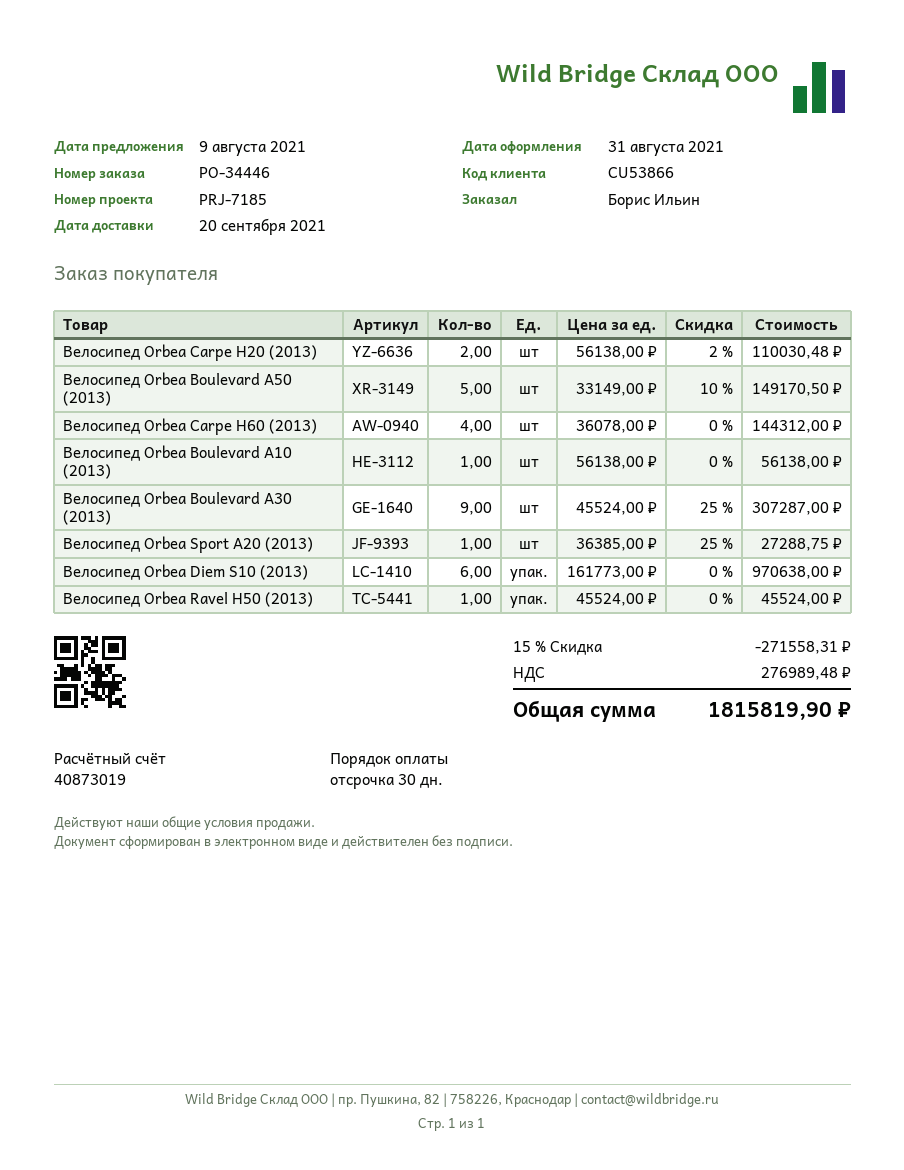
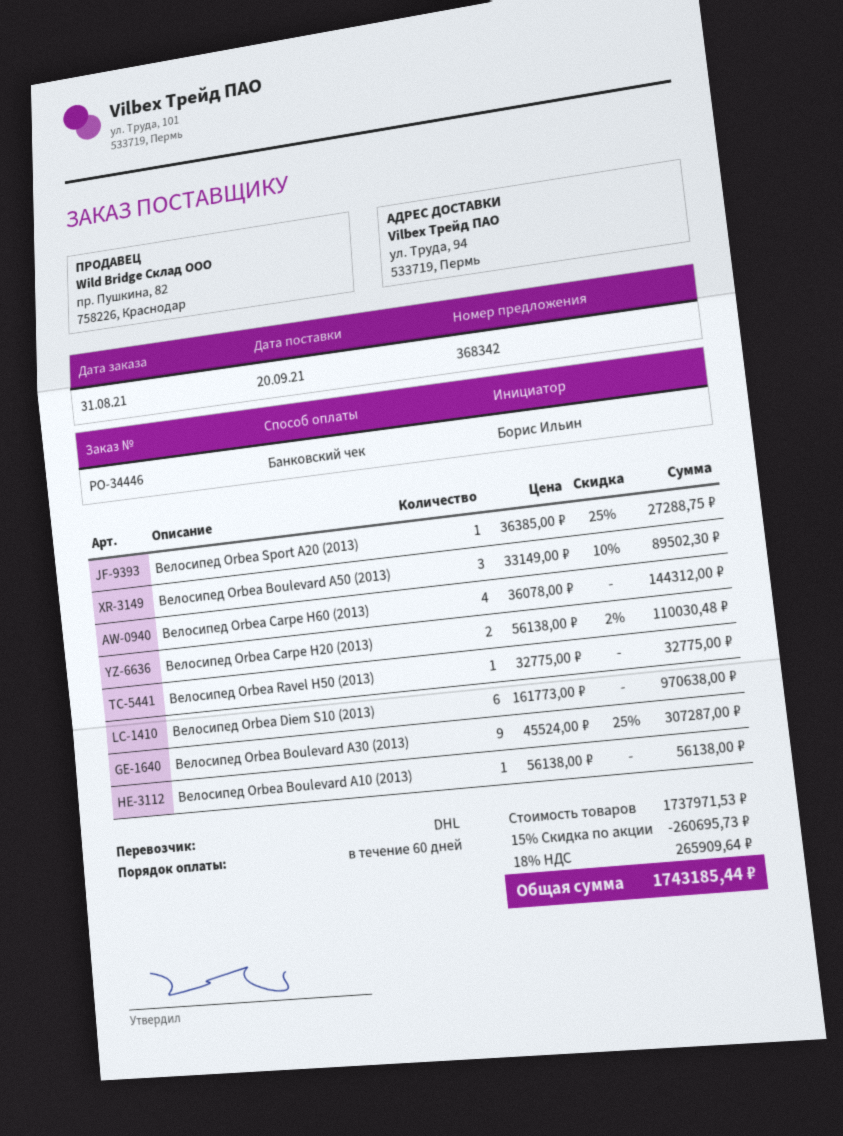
payment terms: 30 days -> 60 days
Велосипед Orbea Boulevard A50 (2013): 5 x 33149.00 - 10% = 149170.50 -> 3 x 33149.00 - 10% = 89502.30
Велосипед Orbea Ravel H50 (2013): 1 x 45524.00 = 45524.00 -> 1 x 32775.00 = 32775.00
discount: 15% = 271558.31 -> 15% = 260695.73
tax: 276989.48 -> 265909.64
total: 1815819.90 -> 1743185.44

